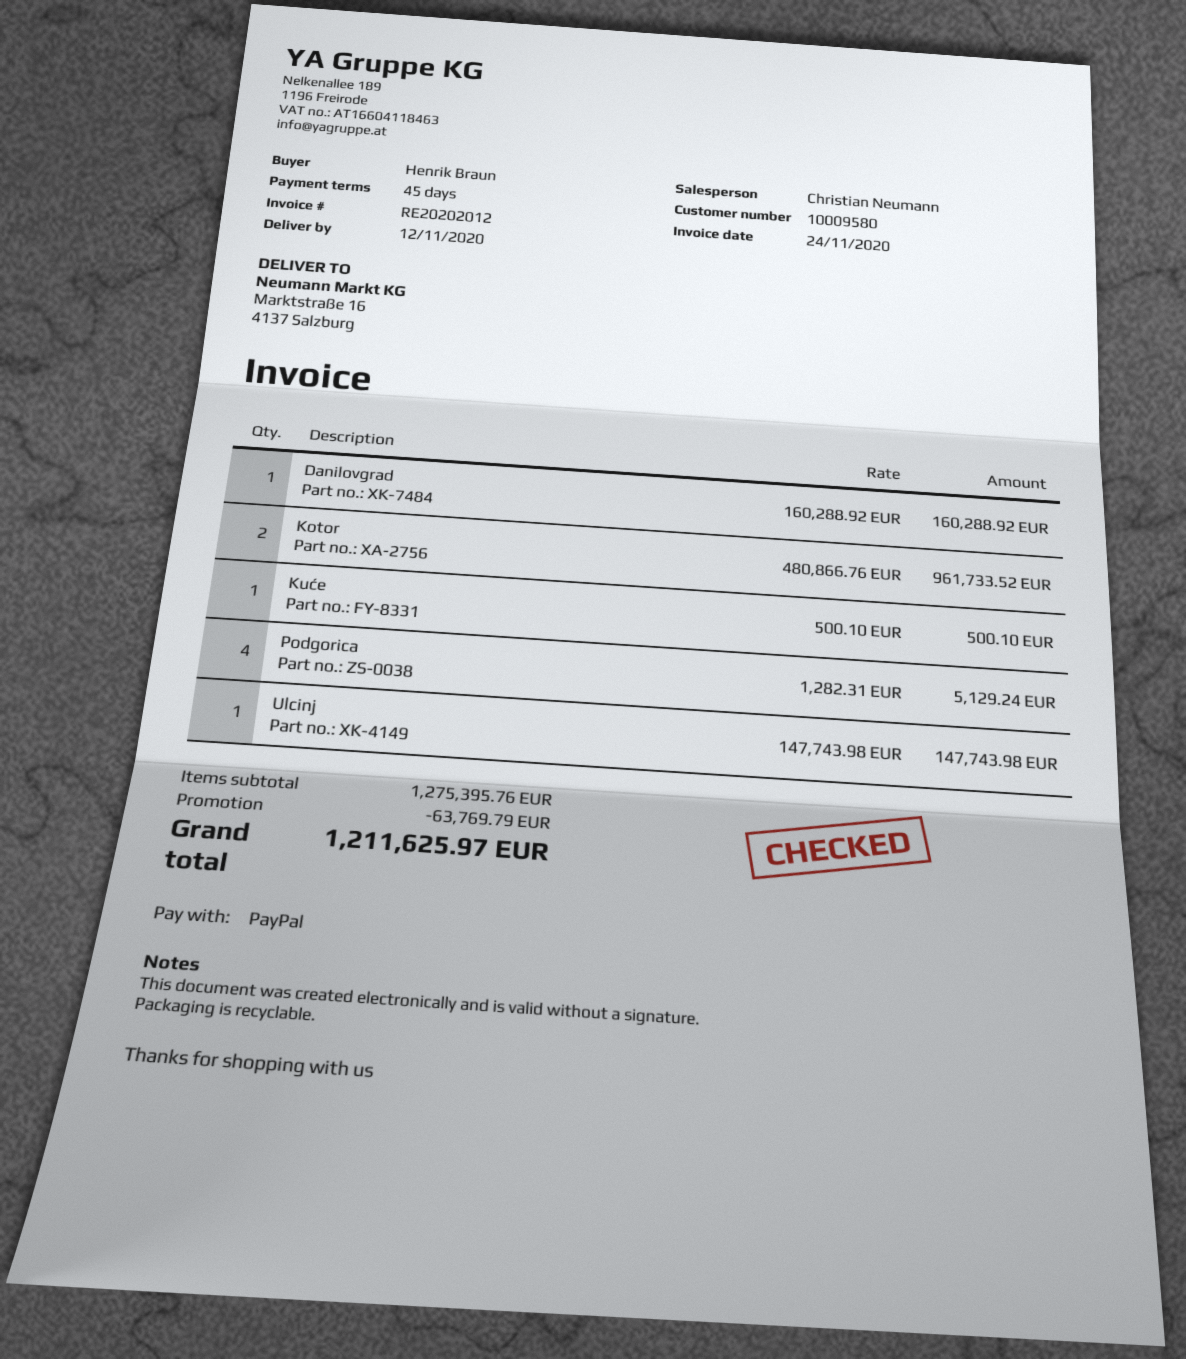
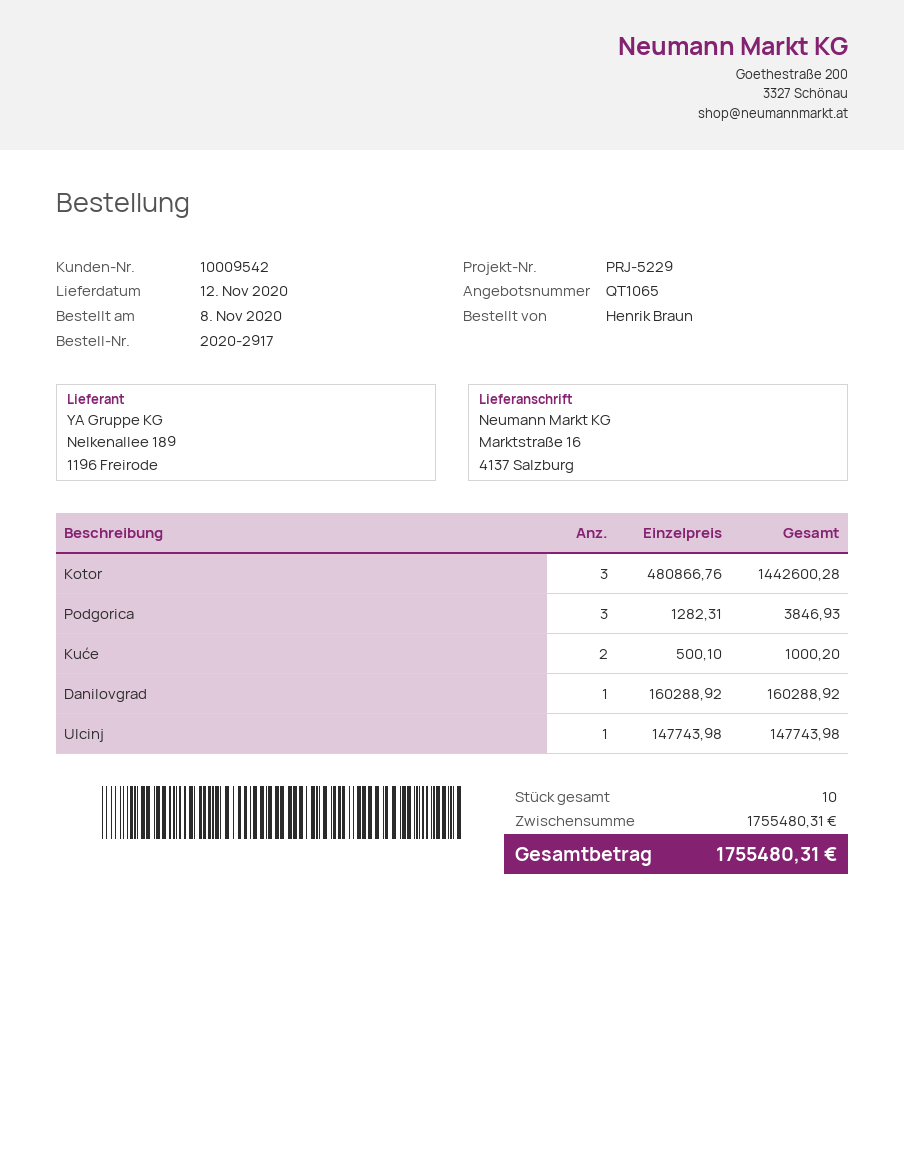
customer number: 10009580 -> 10009542
Kotor: 2 x 480866.76 = 961733.52 -> 3 x 480866.76 = 1442600.28
Kuće: 1 x 500.10 = 500.10 -> 2 x 500.10 = 1000.20
Podgorica: 4 x 1282.31 = 5129.24 -> 3 x 1282.31 = 3846.93
subtotal: 1275395.76 -> 1755480.31
discount: 63769.79 -> none
total: 1211625.97 -> 1755480.31

